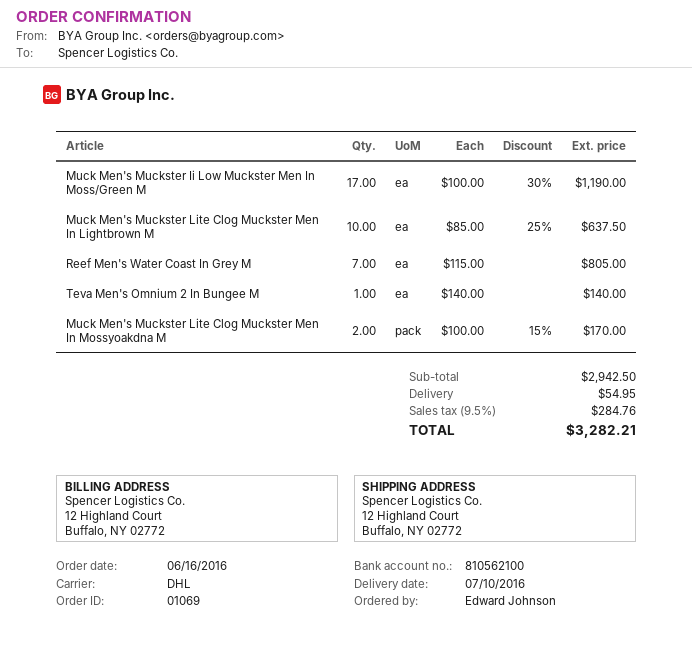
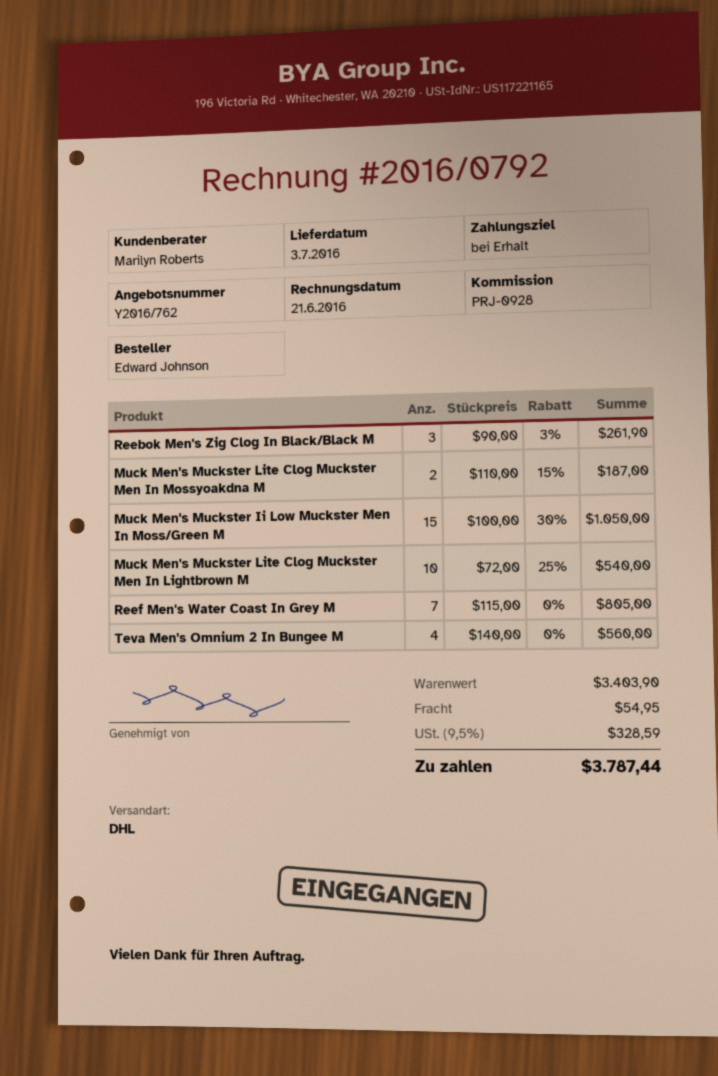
delivery date: 2016-07-10 -> 2016-07-03
Muck Men's Muckster Ii Low Muckster Men In Moss/Green M: 17 x 100.00 - 30% = 1190.00 -> 15 x 100.00 - 30% = 1050.00
Muck Men's Muckster Lite Clog Muckster Men In Lightbrown M: 10 x 85.00 - 25% = 637.50 -> 10 x 72.00 - 25% = 540.00
Teva Men's Omnium 2 In Bungee M: 1 x 140.00 = 140.00 -> 4 x 140.00 = 560.00
Muck Men's Muckster Lite Clog Muckster Men In Mossyoakdna M: 2 x 100.00 - 15% = 170.00 -> 2 x 110.00 - 15% = 187.00
Reebok Men's Zig Clog In Black/Black M: none -> 3 x 90.00 - 3% = 261.90
subtotal: 2942.50 -> 3403.90
tax: 9.5% = 284.76 -> 9.5% = 328.59
total: 3282.21 -> 3787.44

